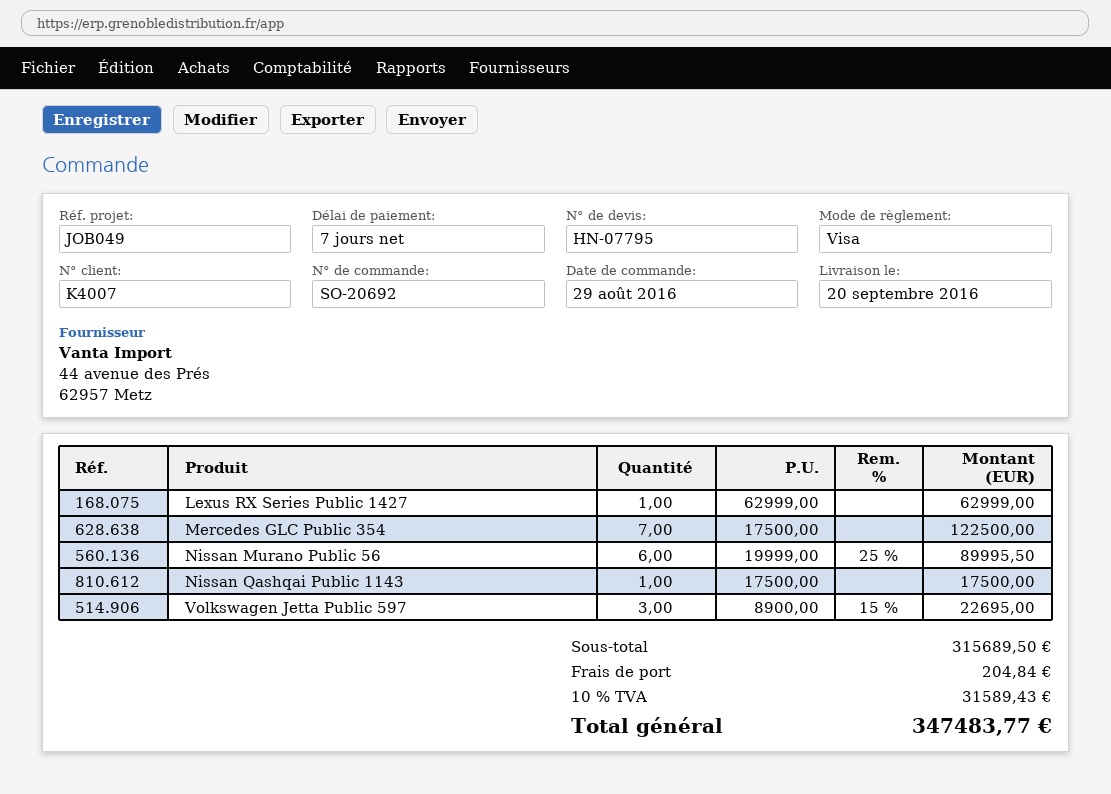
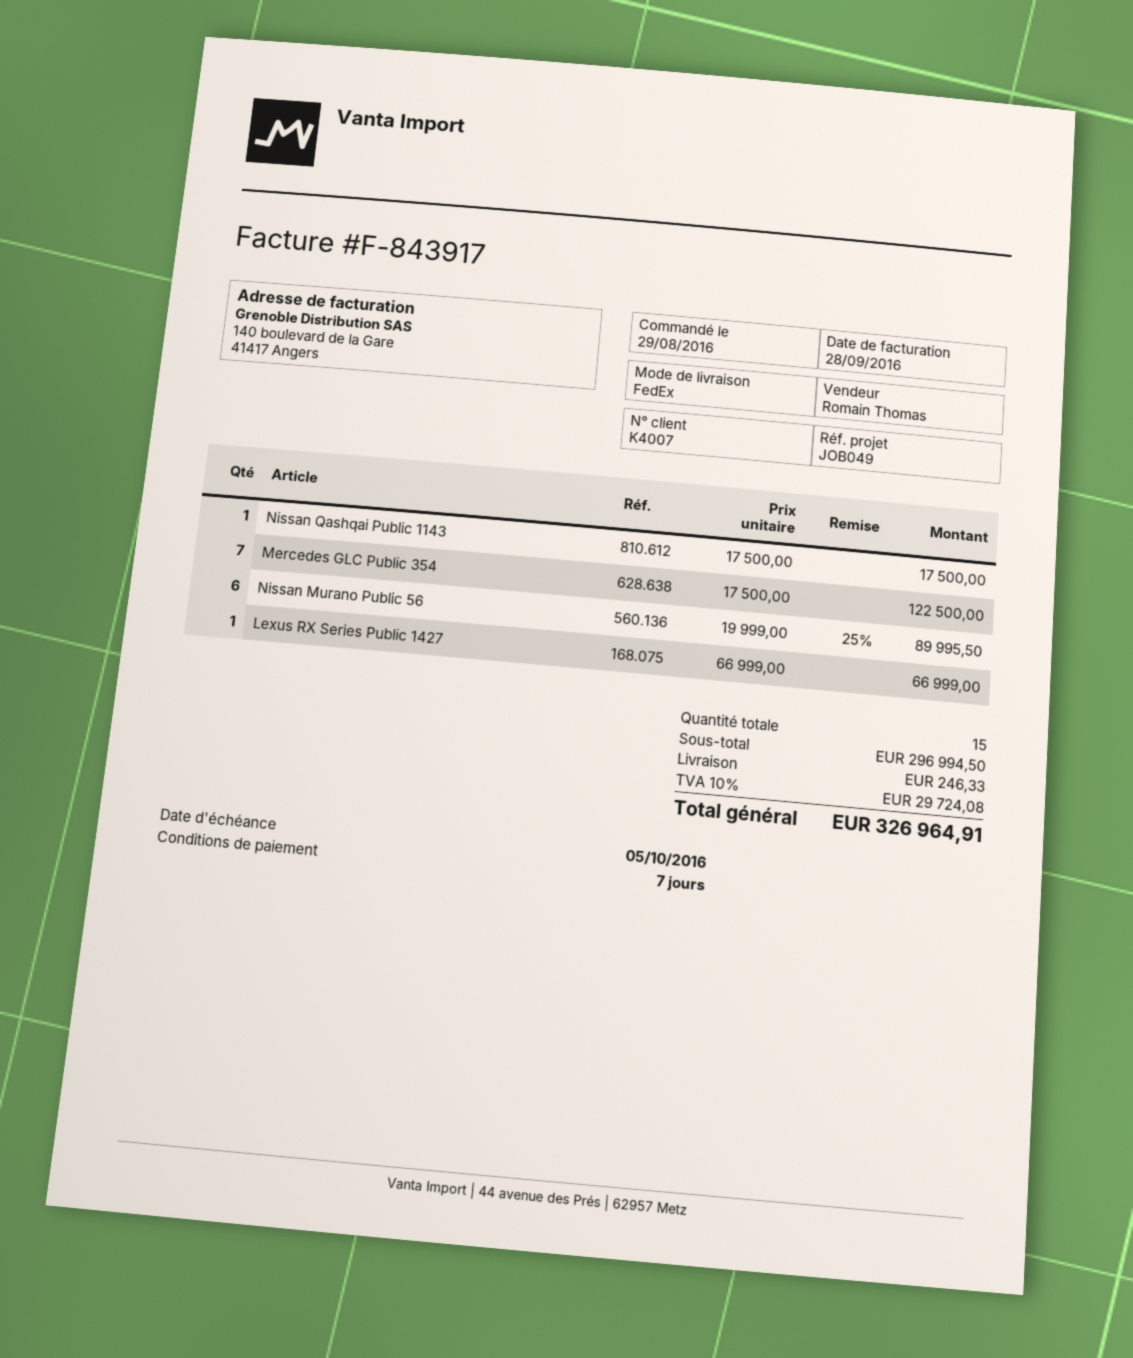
Lexus RX Series Public 1427: 1 x 62999.00 = 62999.00 -> 1 x 66999.00 = 66999.00
Volkswagen Jetta Public 597: 3 x 8900.00 - 15% = 22695.00 -> none
subtotal: 315689.50 -> 296994.50
shipping: 204.84 -> 246.33
tax: 10% = 31589.43 -> 10% = 29724.08
total: 347483.77 -> 326964.91

